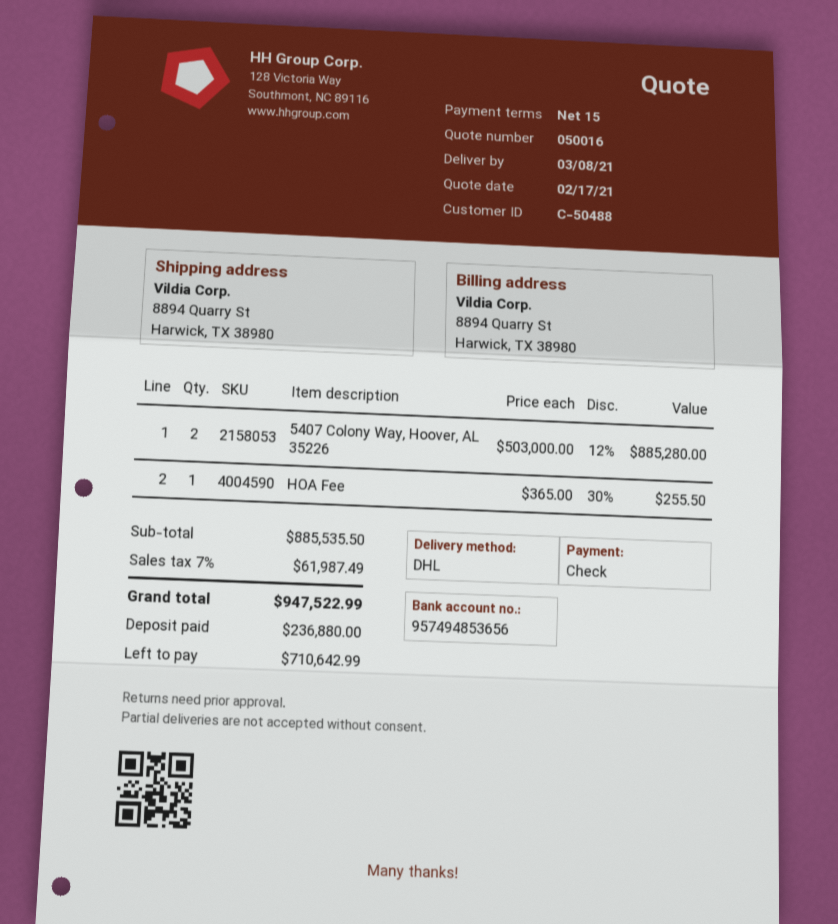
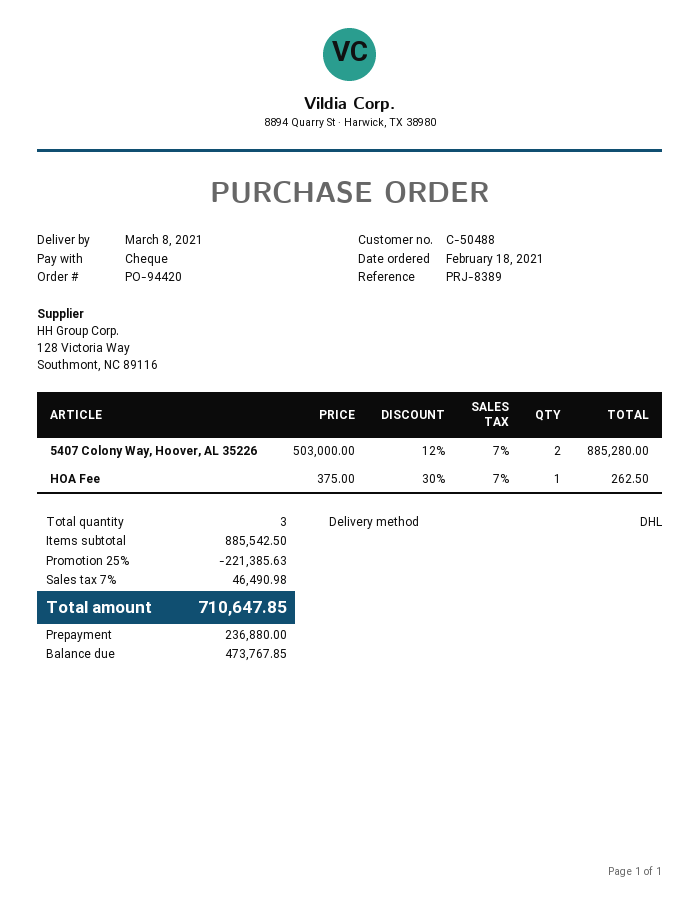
HOA Fee: 1 x 365.00 - 30% = 255.50 -> 1 x 375.00 - 30% = 262.50
subtotal: 885535.50 -> 885542.50
discount: none -> 25% = 221385.63
tax: 7% = 61987.49 -> 7% = 46490.98
total: 947522.99 -> 710647.85
balance: 710642.99 -> 473767.85

